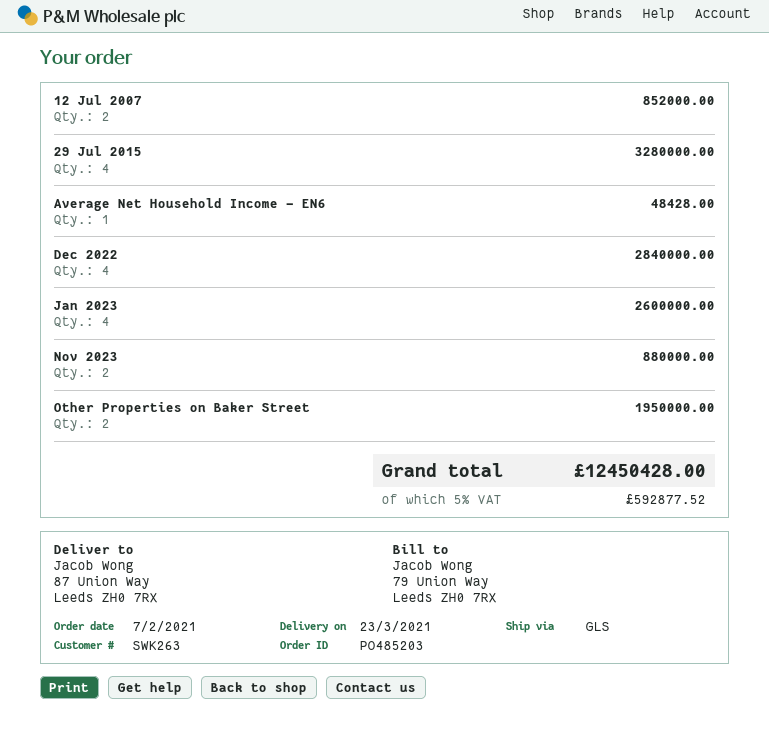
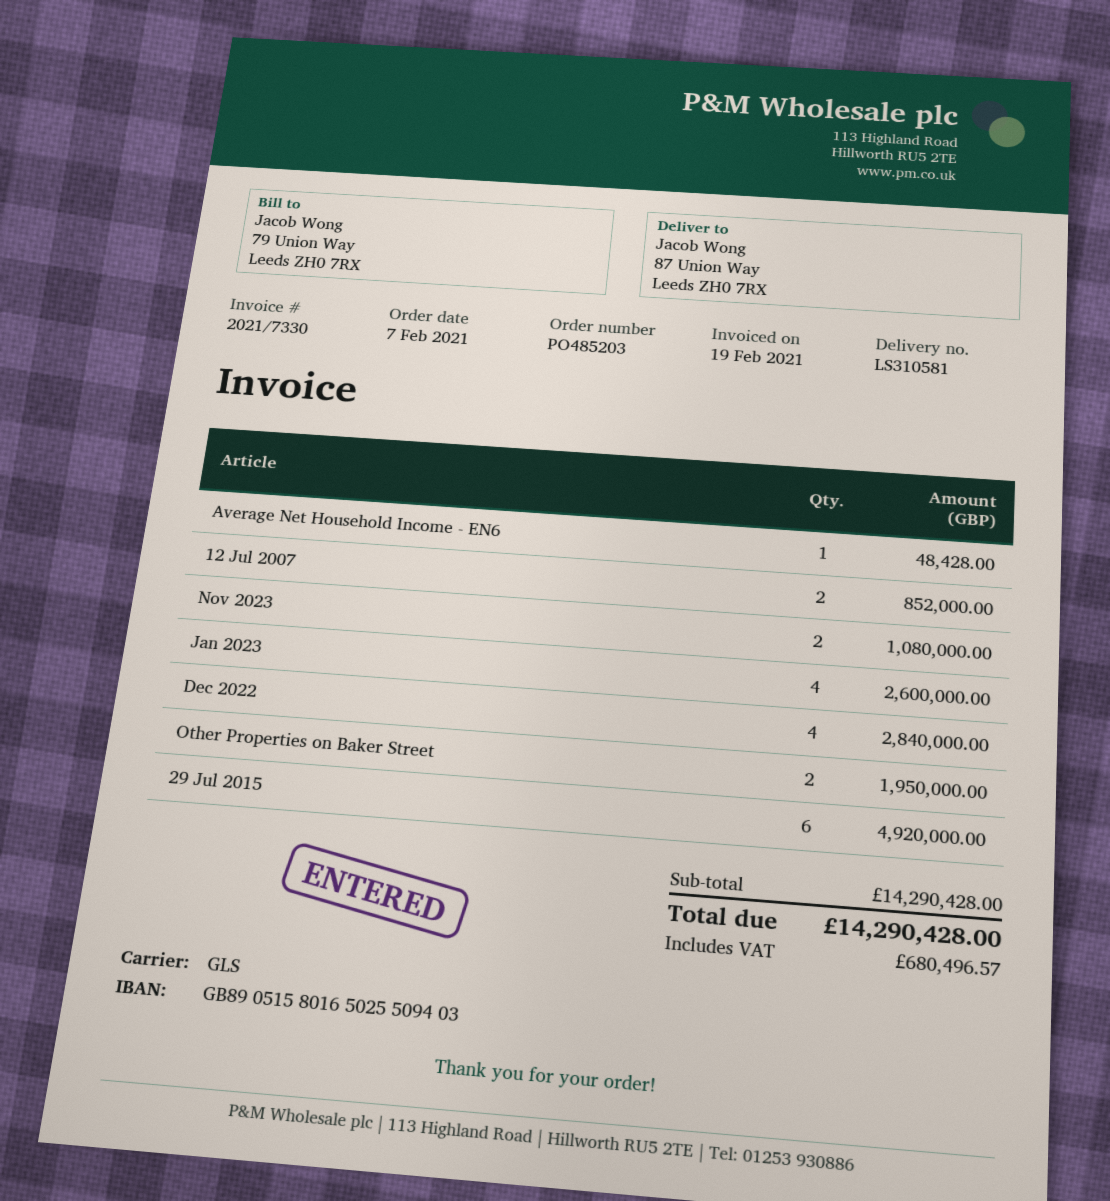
29 Jul 2015: 4 for 3280000.00 -> 6 for 4920000.00
Nov 2023: 2 for 880000.00 -> 2 for 1080000.00
tax: 592877.52 -> 680496.57
total: 12450428.00 -> 14290428.00

